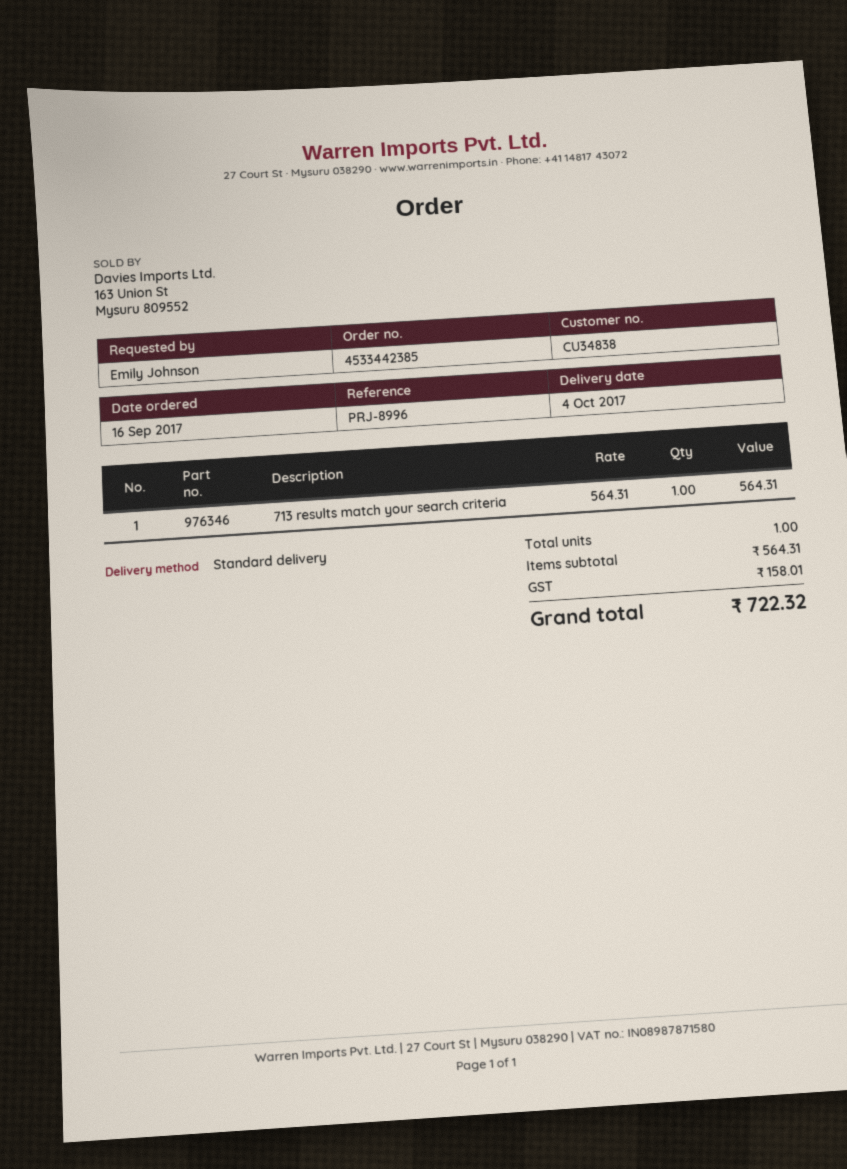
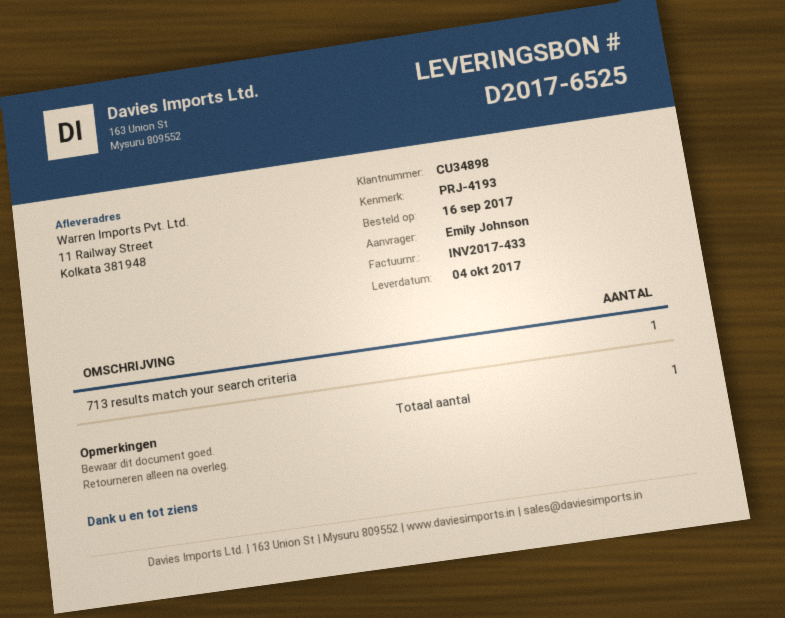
customer number: CU34838 -> CU34898
reference: PRJ-8996 -> PRJ-4193

